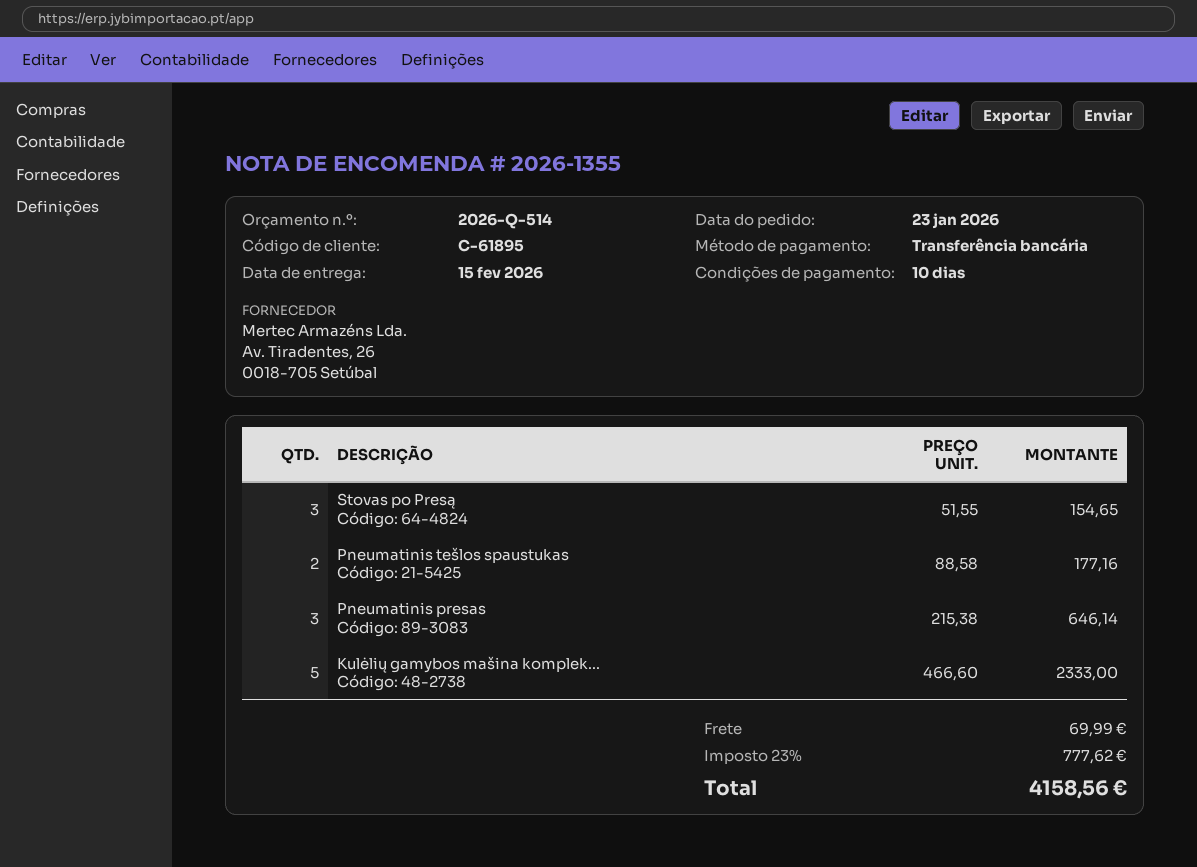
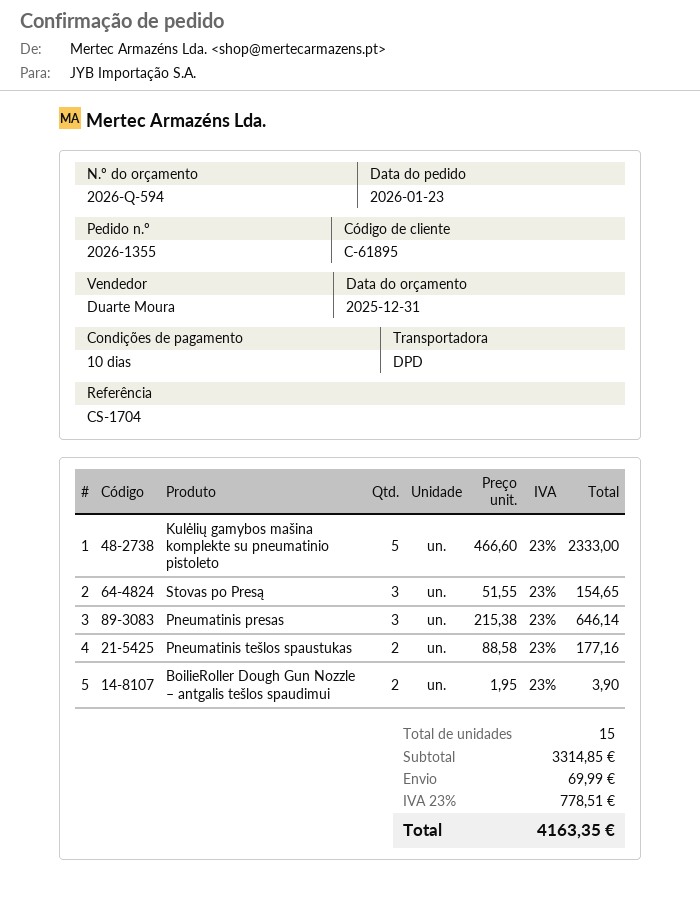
quote number: 2026-Q-514 -> 2026-Q-594
BoilieRoller Dough Gun Nozzle – antgalis tešlos spaudimui: none -> 2 x 1.95 = 3.90
tax: 23% = 777.62 -> 23% = 778.51
total: 4158.56 -> 4163.35

